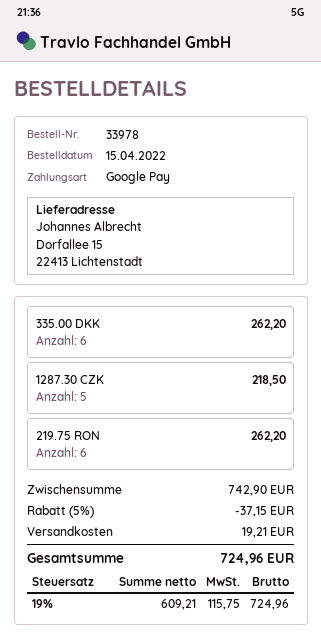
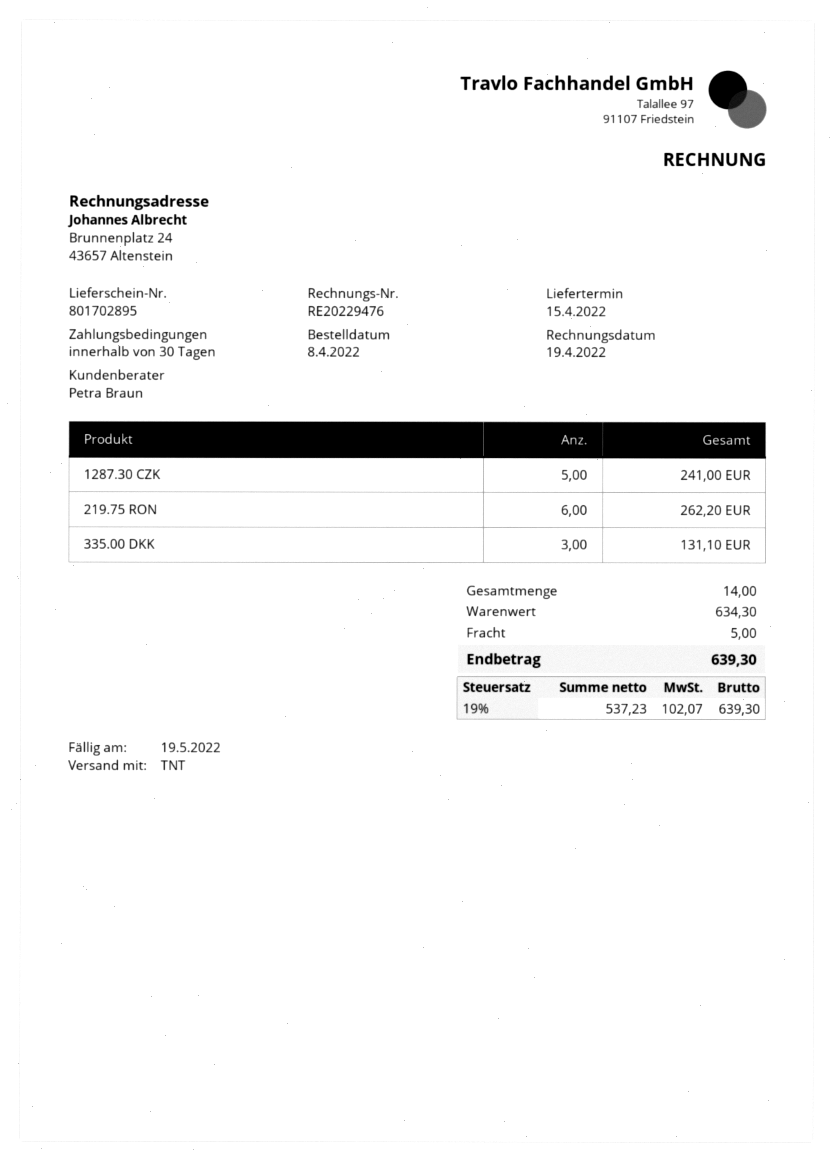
order date: 2022-04-15 -> 2022-04-08
335.00 DKK: 6 for 262.20 -> 3 for 131.10
1287.30 CZK: 5 for 218.50 -> 5 for 241.00
subtotal: 742.90 -> 634.30
discount: 5% = 37.15 -> none
shipping: 19.21 -> 5.00
net: 609.21 -> 537.23
tax: 19% = 115.75 -> 19% = 102.07
total: 724.96 -> 639.30

